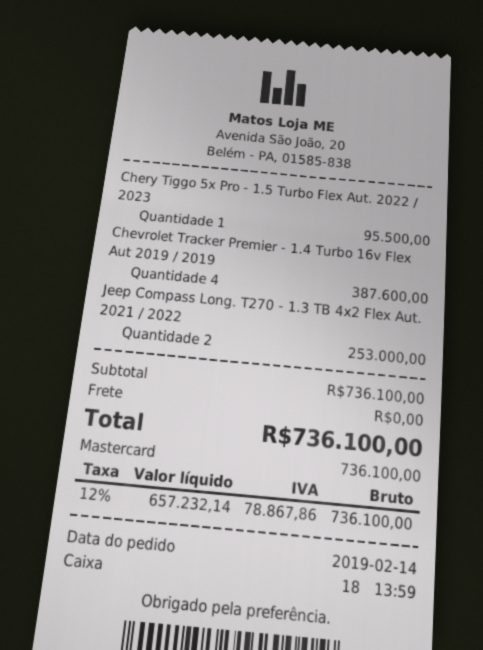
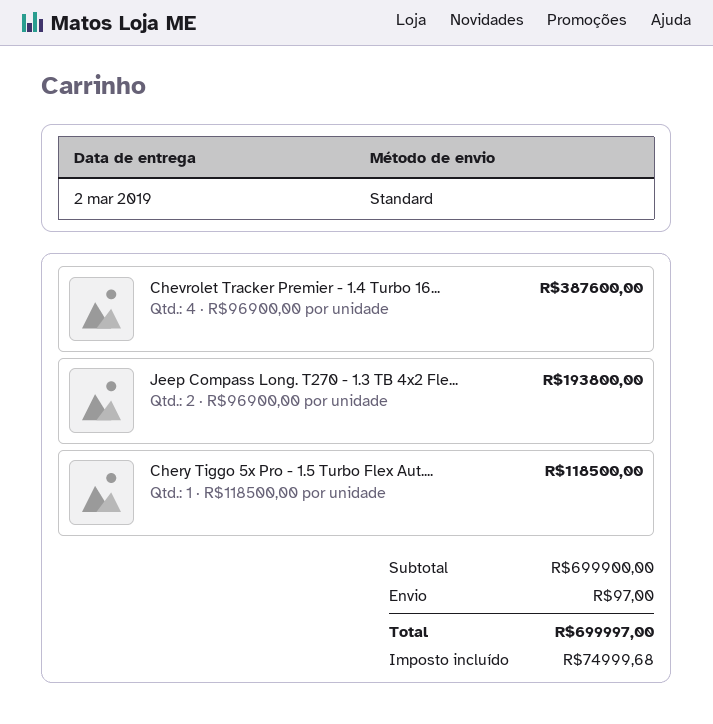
Chery Tiggo 5x Pro - 1.5 Turbo Flex Aut. 2022 / 2023: 1 for 95500.00 -> 1 for 118500.00
Jeep Compass Long. T270 - 1.3 TB 4x2 Flex Aut. 2021 / 2022: 2 for 253000.00 -> 2 for 193800.00
subtotal: 736100.00 -> 699900.00
shipping: 0.00 -> 97.00
tax: 78867.86 -> 74999.68
total: 736100.00 -> 699997.00

